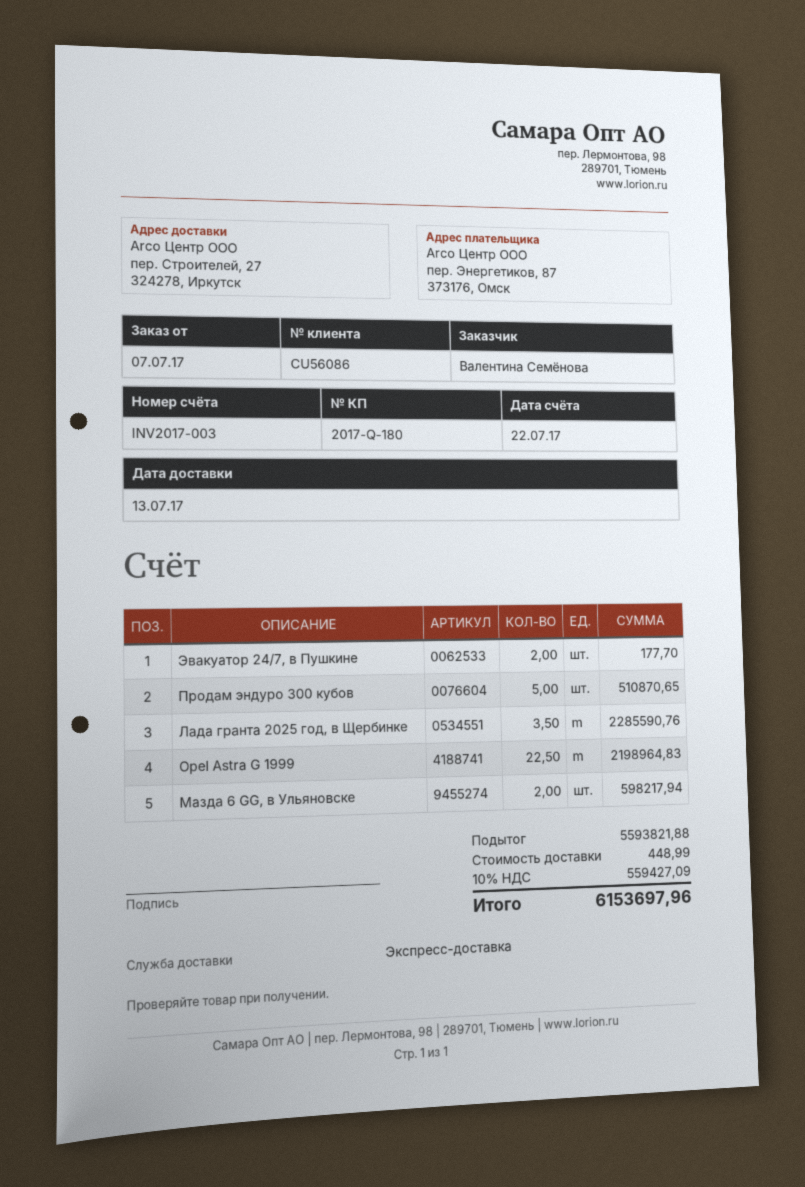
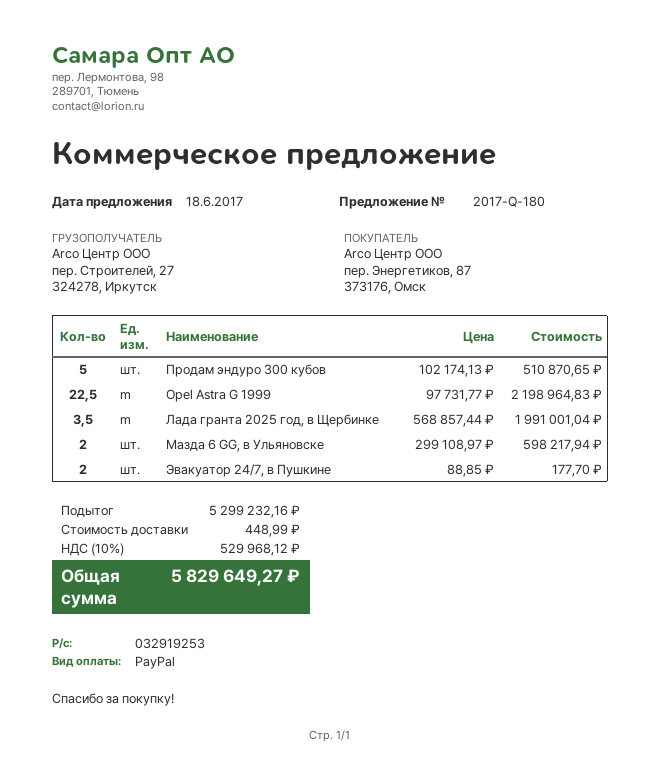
Лада гранта 2025 год, в Щербинке: 3.5 for 2285590.76 -> 3.5 for 1991001.04
subtotal: 5593821.88 -> 5299232.16
tax: 10% = 559427.09 -> 10% = 529968.12
total: 6153697.96 -> 5829649.27

